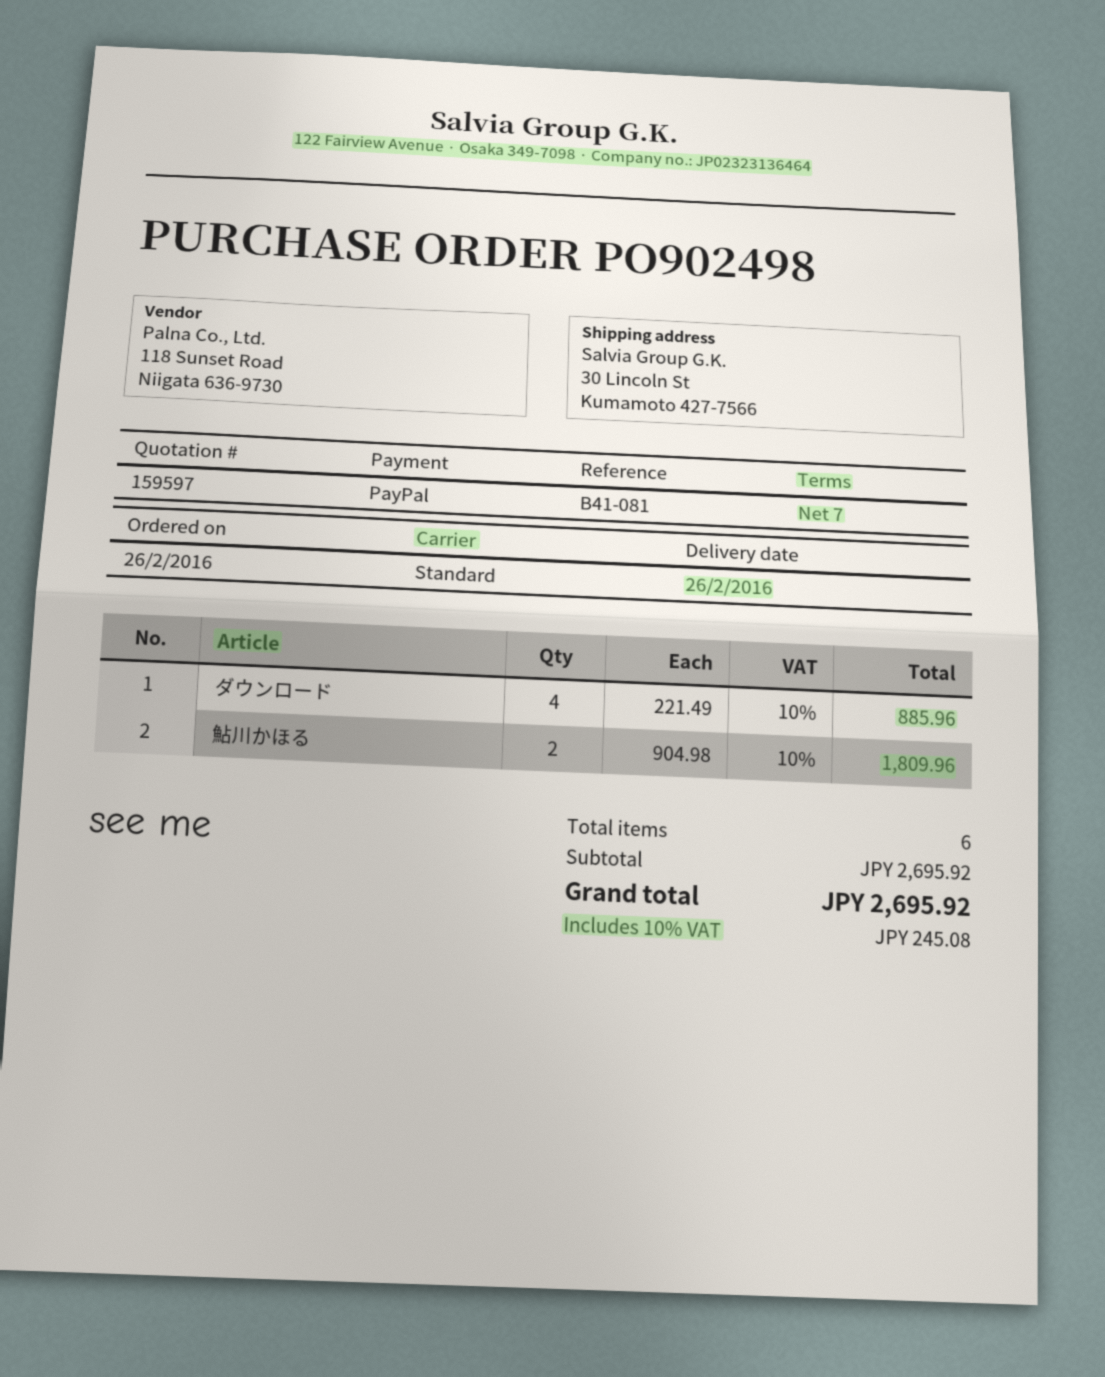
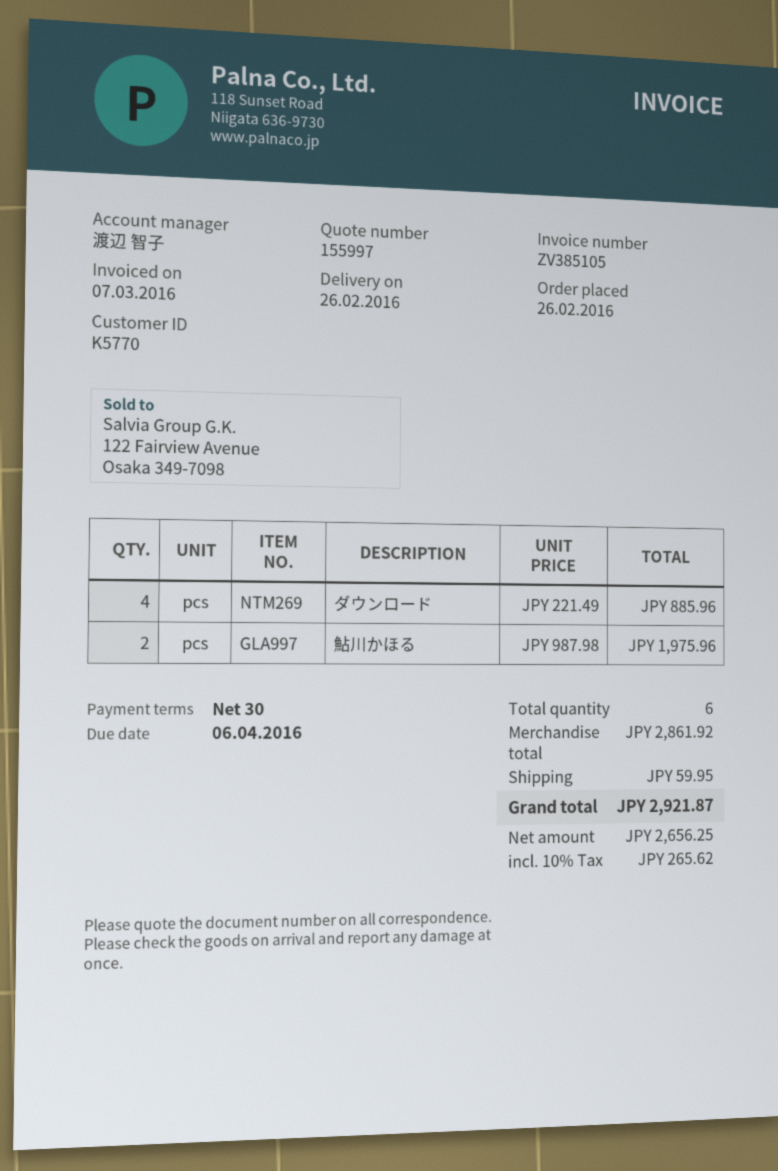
quote number: 159597 -> 155997
payment terms: 7 days -> 30 days
鮎川かほる: 2 x 904.98 = 1809.96 -> 2 x 987.98 = 1975.96
subtotal: 2695.92 -> 2861.92
shipping: none -> 59.95
tax: 10% = 245.08 -> 10% = 265.62
total: 2695.92 -> 2921.87

